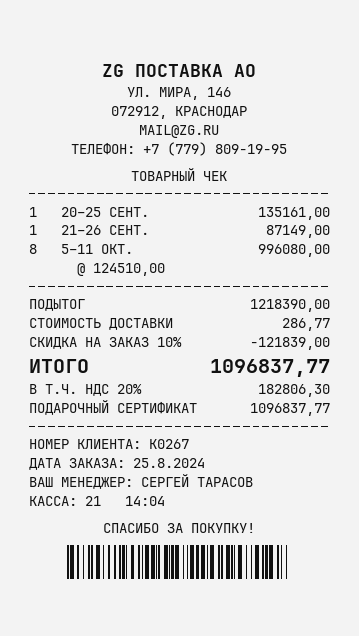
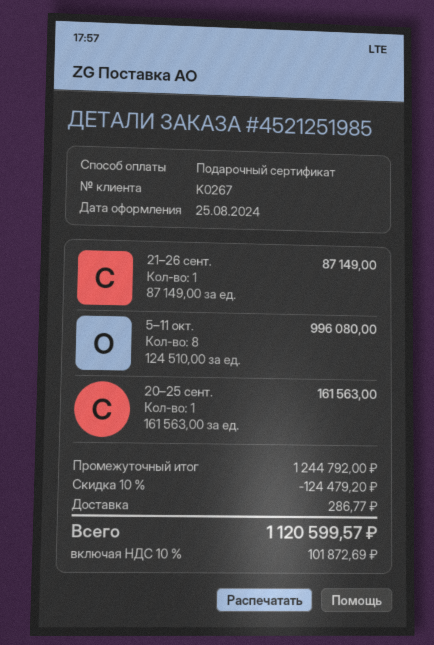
20–25 СЕНТ.: 1 x 135161.00 = 135161.00 -> 1 x 161563.00 = 161563.00
subtotal: 1218390.00 -> 1244792.00
discount: 10% = 121839.00 -> 10% = 124479.20
tax: 20% = 182806.30 -> 10% = 101872.69
total: 1096837.77 -> 1120599.57

